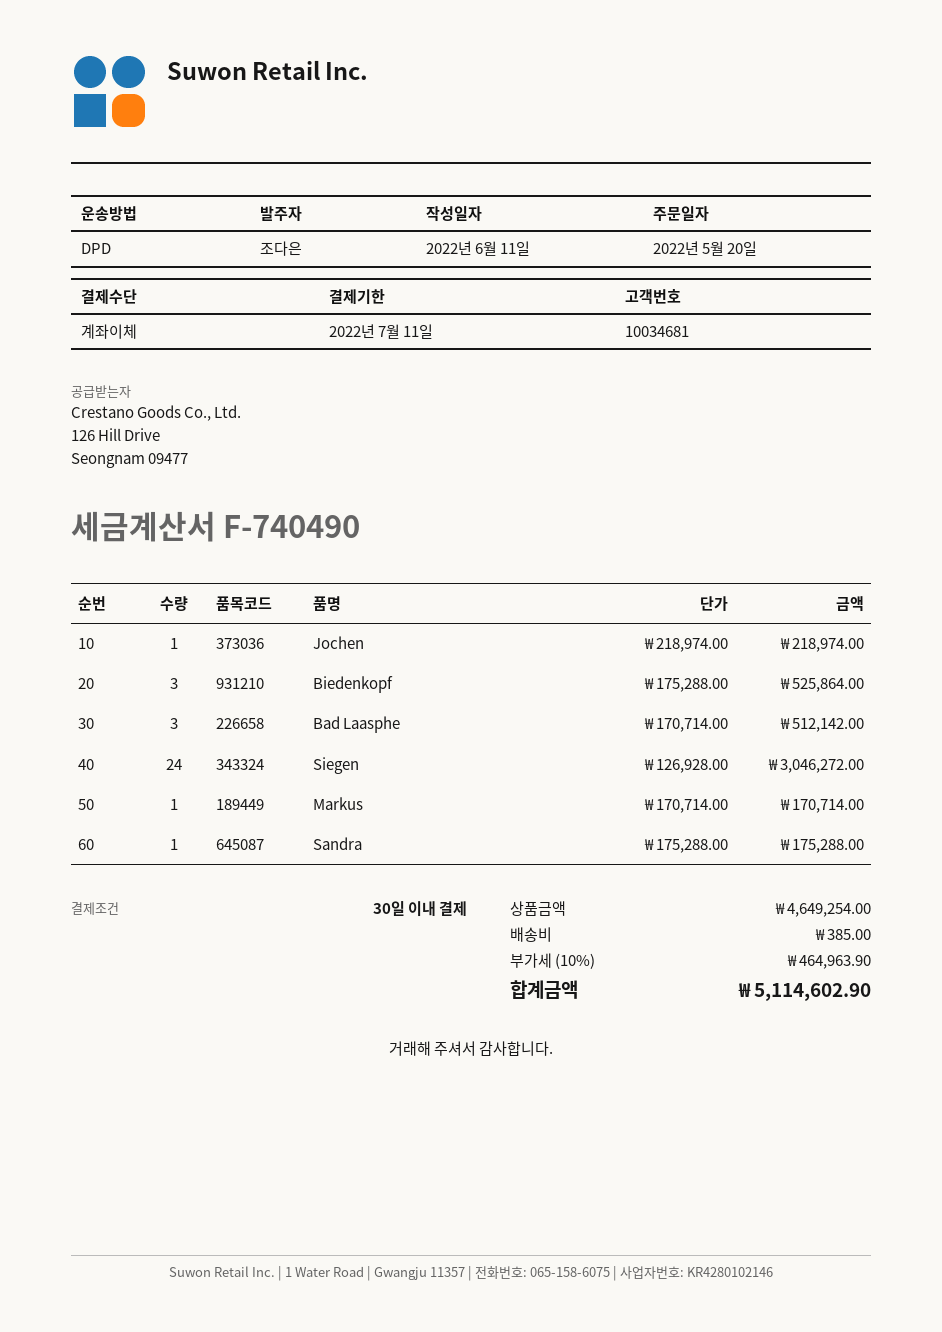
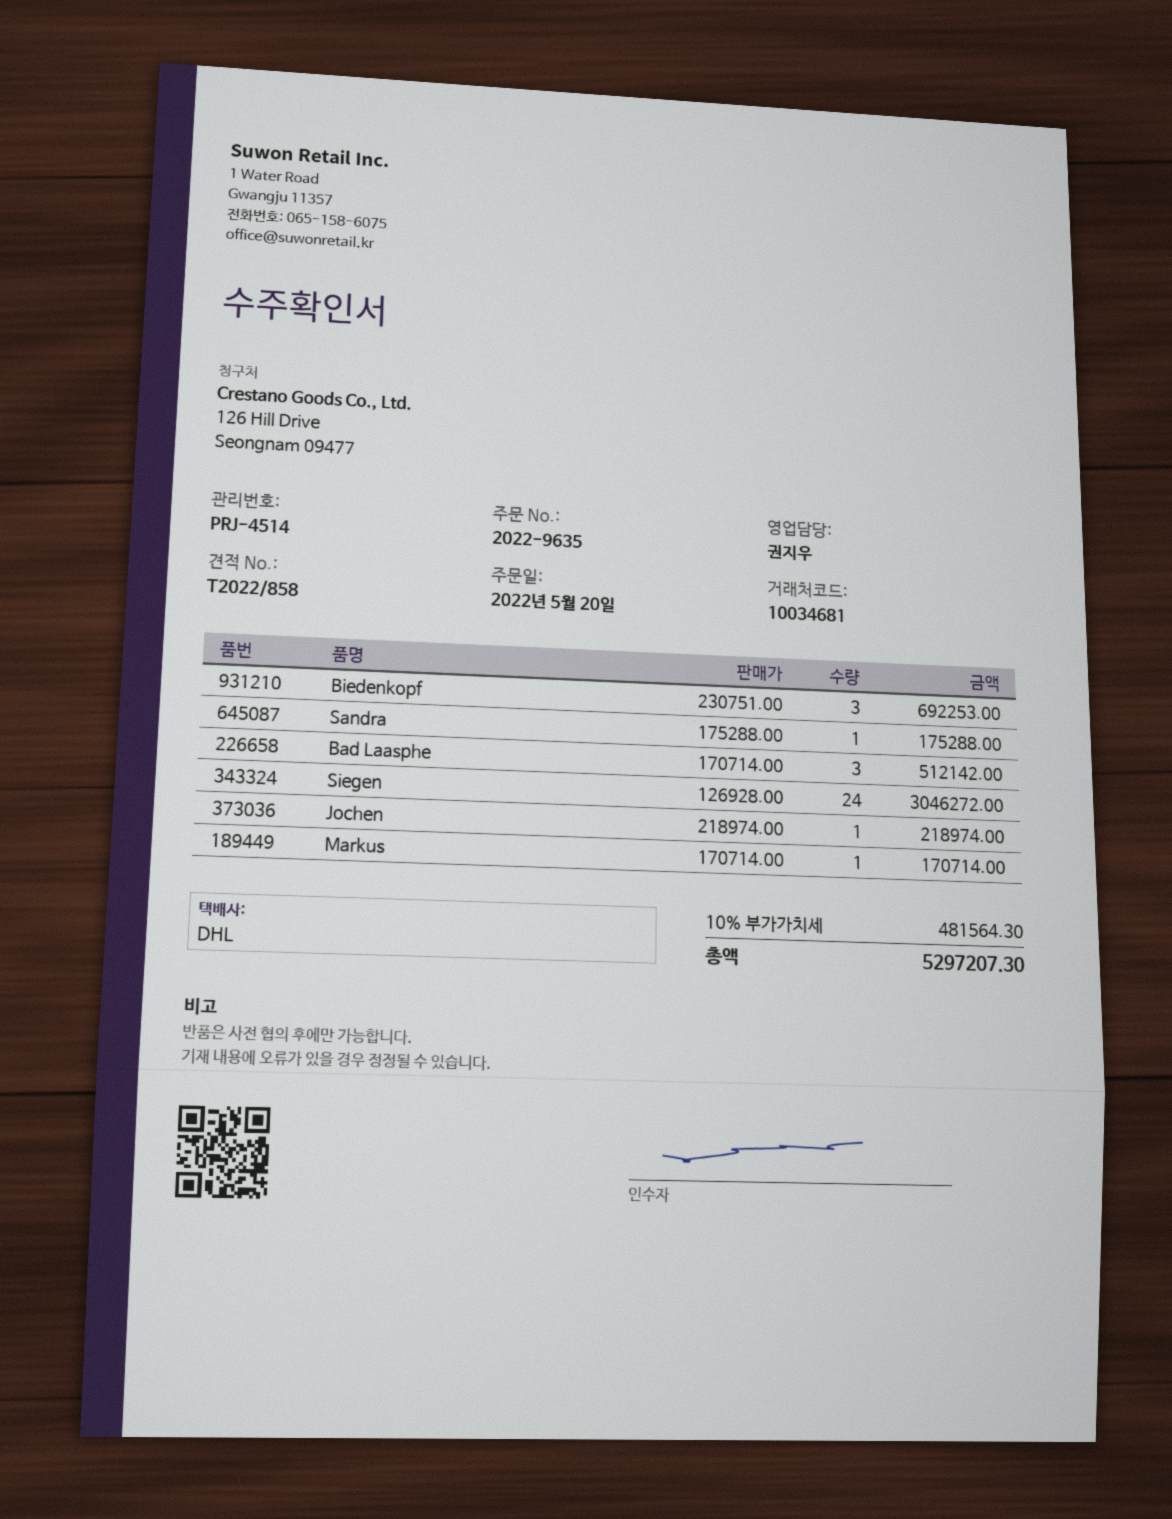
shipping method: DPD -> DHL
Biedenkopf: 3 x 175288.00 = 525864.00 -> 3 x 230751.00 = 692253.00
shipping: 385.00 -> none
tax: 10% = 464963.90 -> 10% = 481564.30
total: 5114602.90 -> 5297207.30

